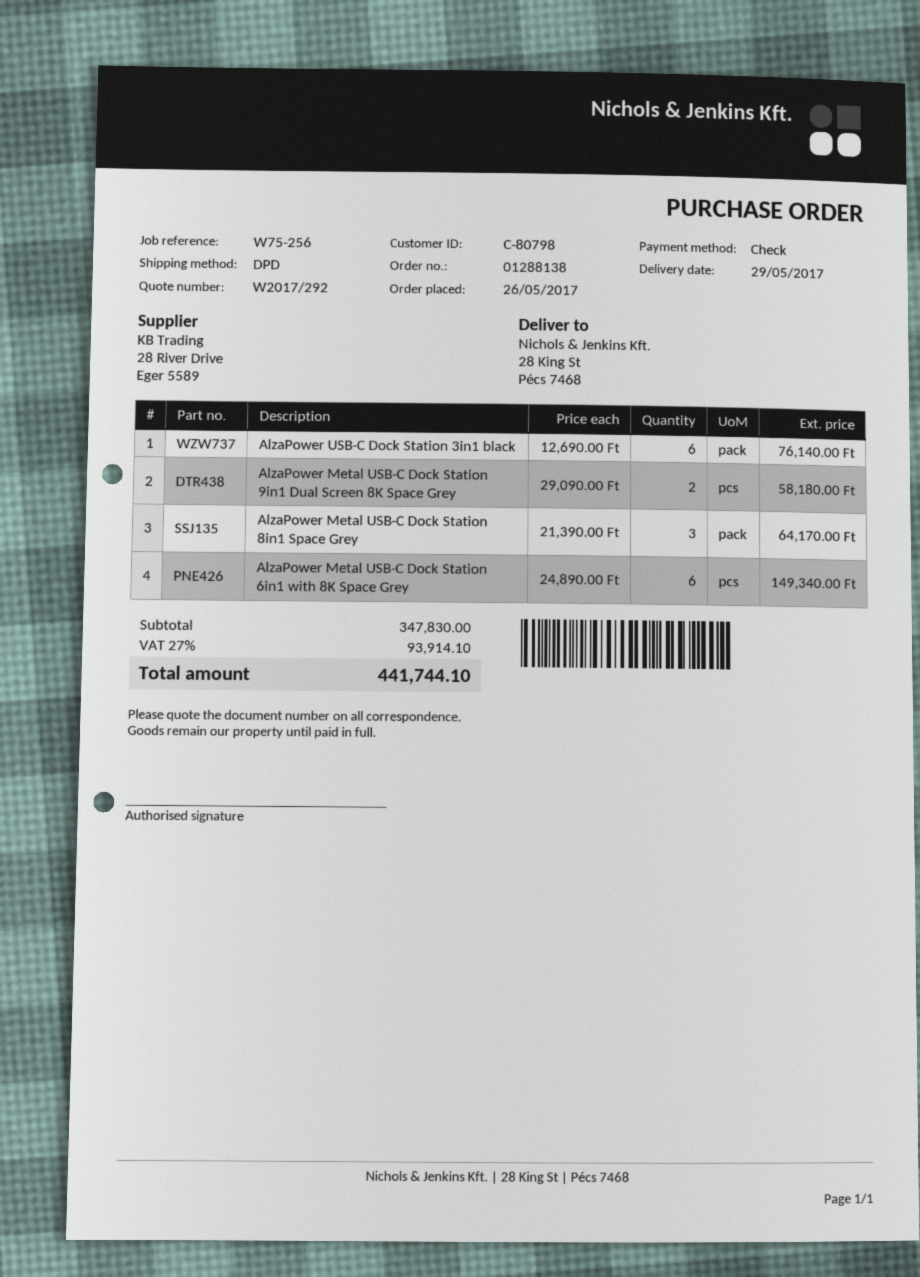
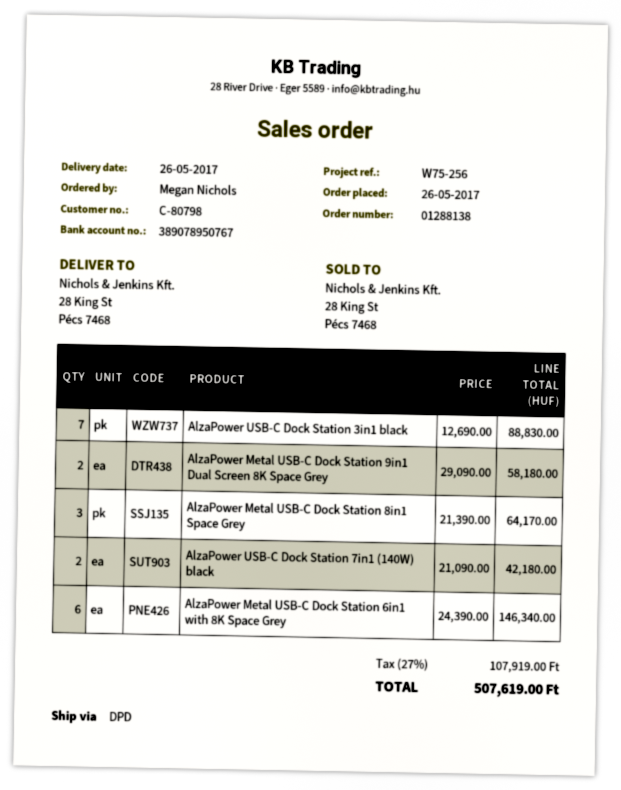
delivery date: 2017-05-29 -> 2017-05-26
AlzaPower USB-C Dock Station 3in1 black: 6 x 12690.00 = 76140.00 -> 7 x 12690.00 = 88830.00
AlzaPower Metal USB-C Dock Station 6in1 with 8K Space Grey: 6 x 24890.00 = 149340.00 -> 6 x 24390.00 = 146340.00
AlzaPower USB-C Dock Station 7in1 (140W) black: none -> 2 x 21090.00 = 42180.00
tax: 27% = 93914.10 -> 27% = 107919.00
total: 441744.10 -> 507619.00

